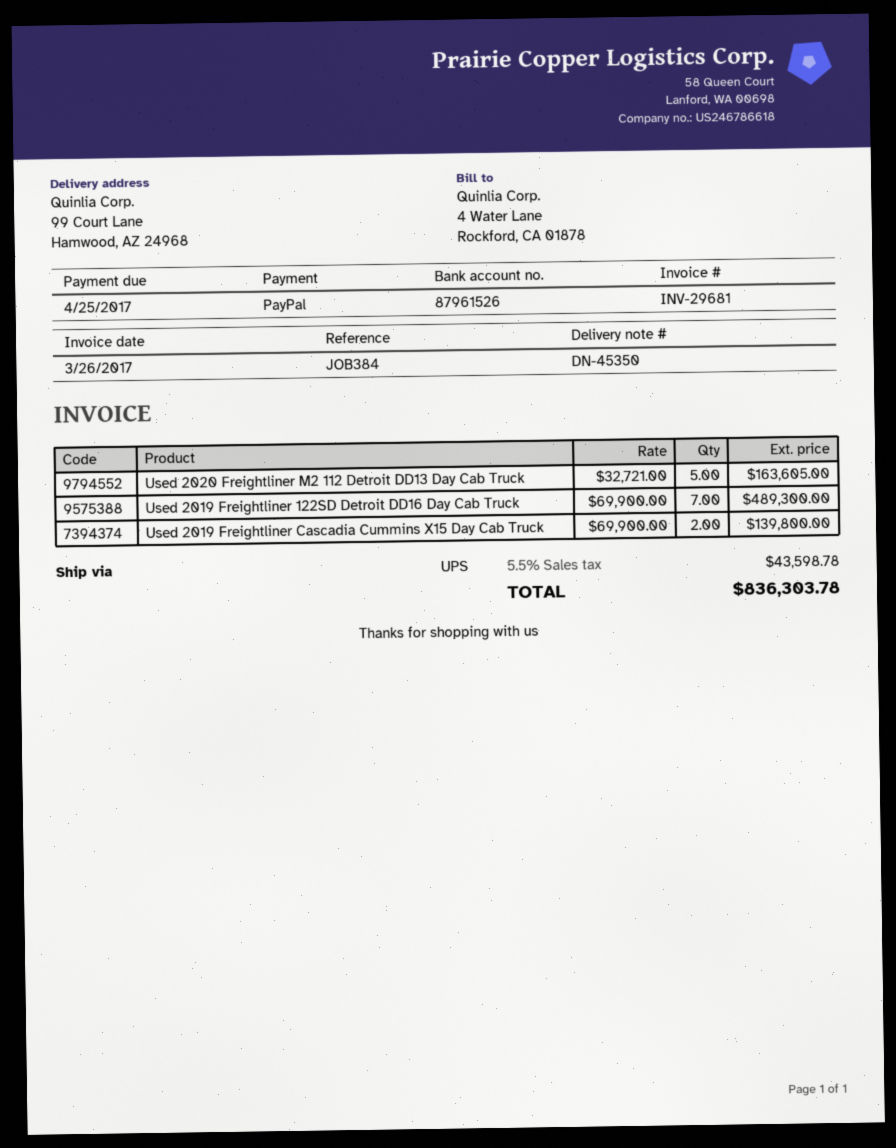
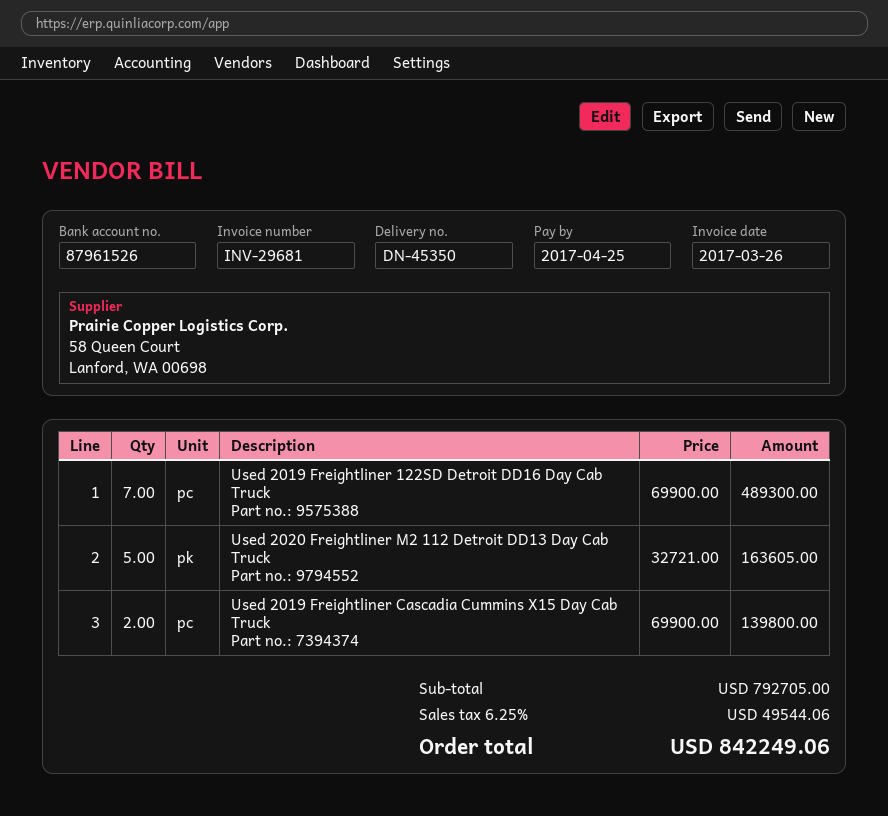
tax: 5.5% = 43598.78 -> 6.25% = 49544.06
total: 836303.78 -> 842249.06

